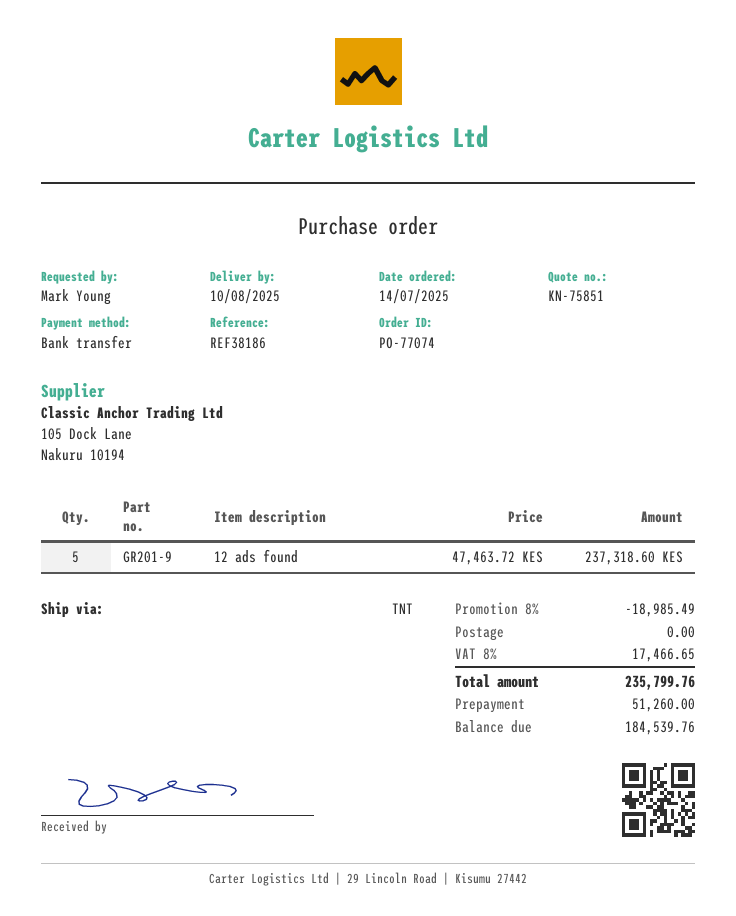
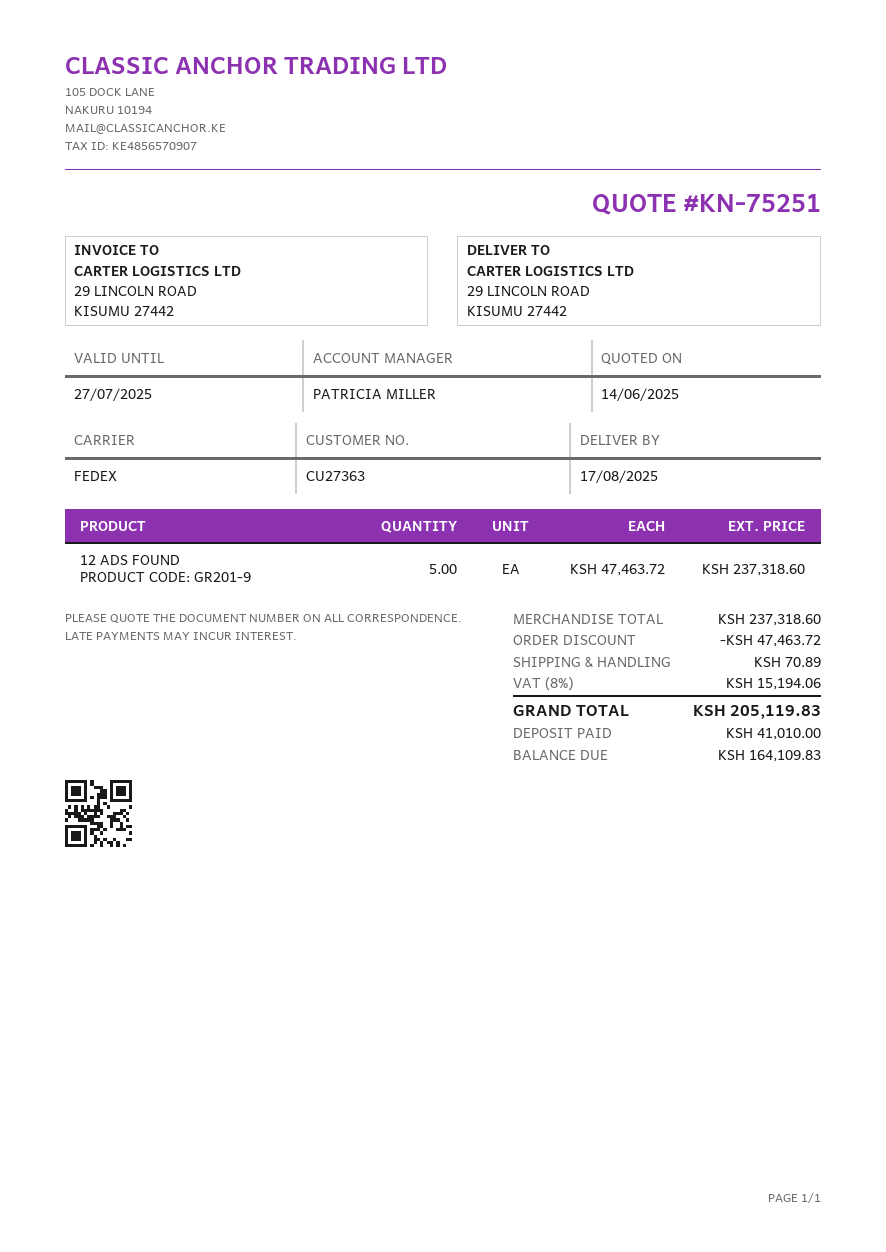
quote number: KN-75851 -> KN-75251
delivery date: 2025-08-10 -> 2025-08-17
shipping method: TNT -> FedEx
discount: 18985.49 -> 47463.72
shipping: 0.00 -> 70.89
tax: 8% = 17466.65 -> 8% = 15194.06
total: 235799.76 -> 205119.83
deposit: 51260.00 -> 41010.00
balance: 184539.76 -> 164109.83

